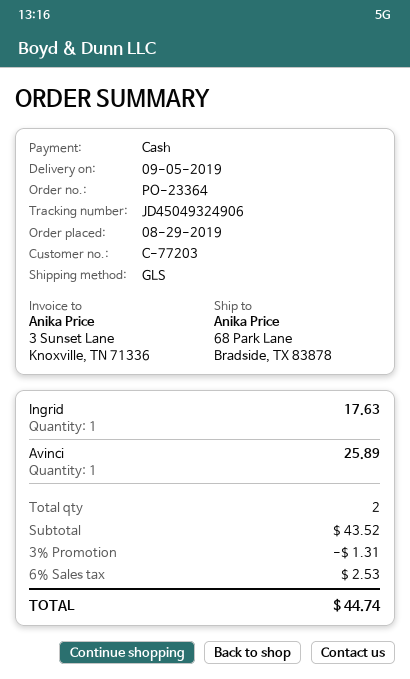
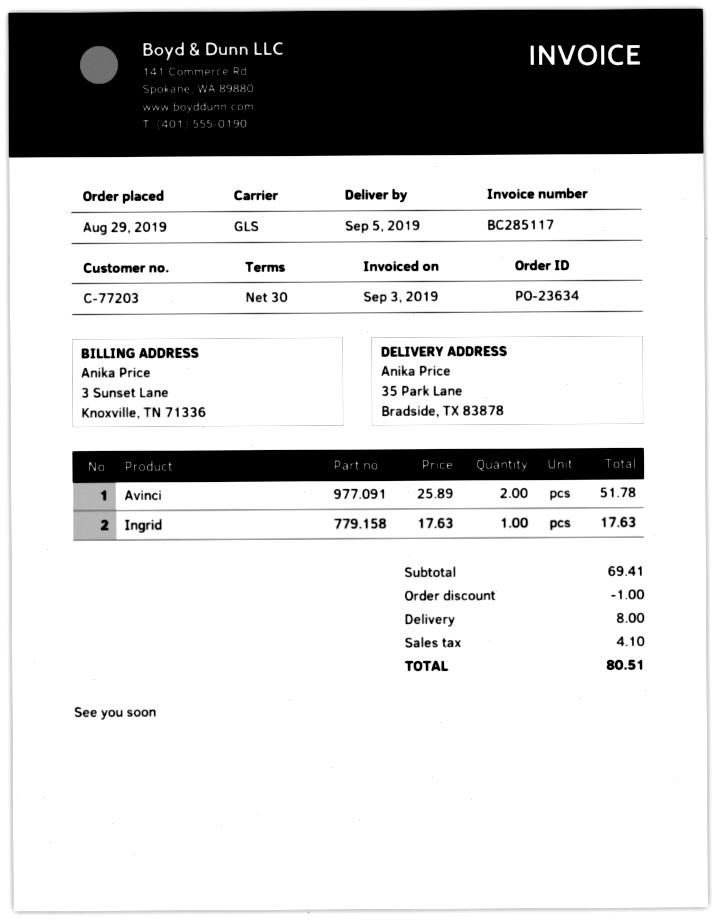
order number: PO-23364 -> PO-23634
ship to: 68 Park Lane, Bradside, TX 83878 -> 35 Park Lane, Bradside, TX 83878
Avinci: 1 for 25.89 -> 2 for 51.78
subtotal: 43.52 -> 69.41
discount: 1.31 -> 1.00
shipping: none -> 8.00
tax: 2.53 -> 4.10
total: 44.74 -> 80.51

